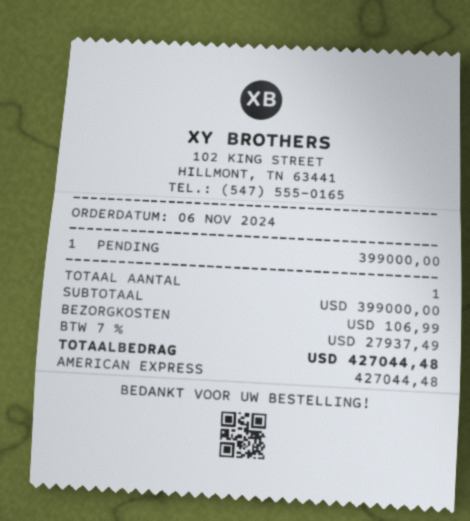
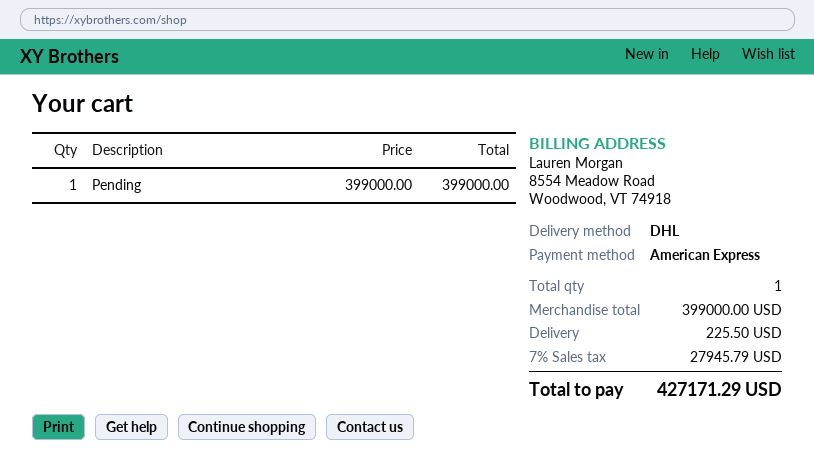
shipping: 106.99 -> 225.50
tax: 7% = 27937.49 -> 7% = 27945.79
total: 427044.48 -> 427171.29

